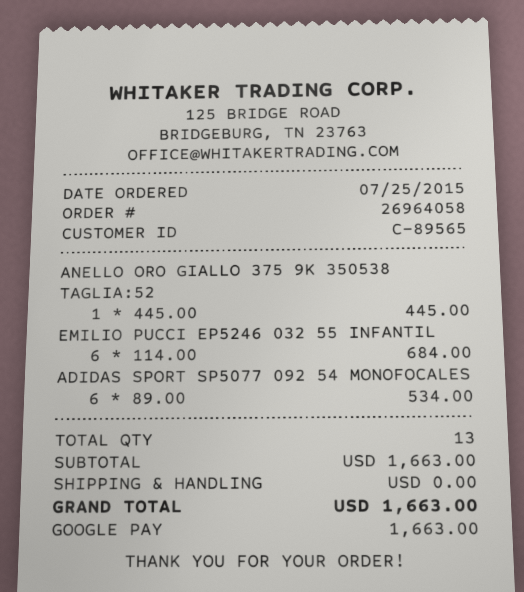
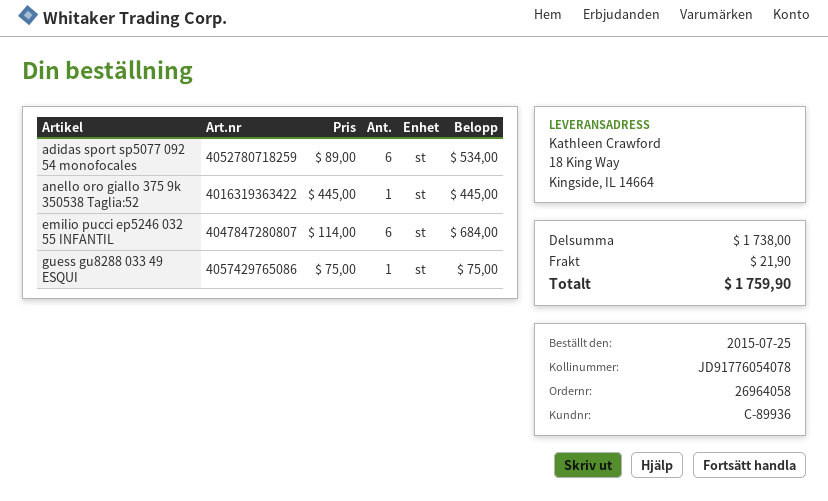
customer number: C-89565 -> C-89936
guess gu8288 033 49 ESQUI: none -> 1 x 75.00 = 75.00
subtotal: 1663.00 -> 1738.00
shipping: 0.00 -> 21.90
total: 1663.00 -> 1759.90

